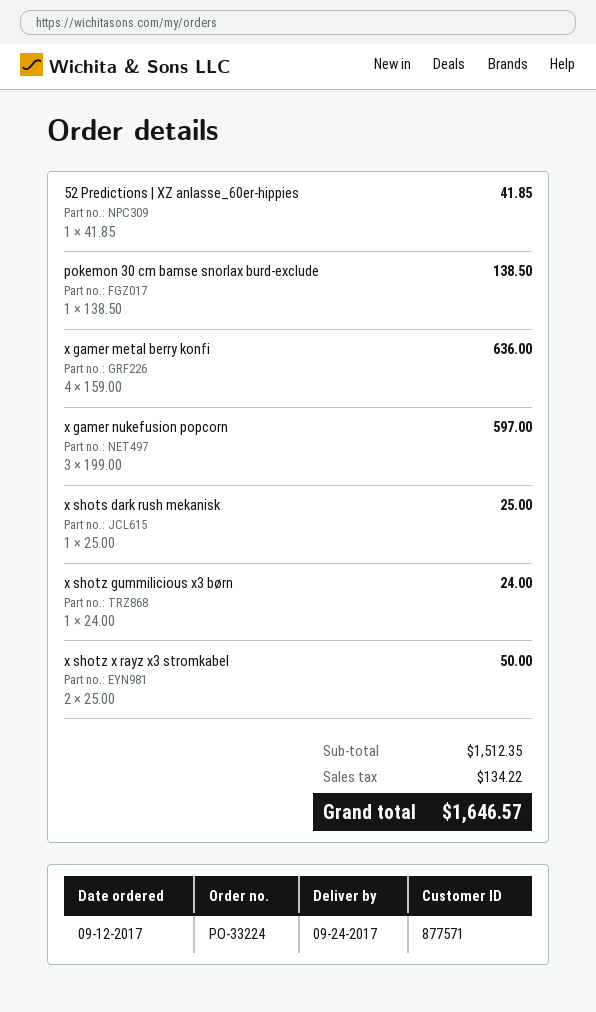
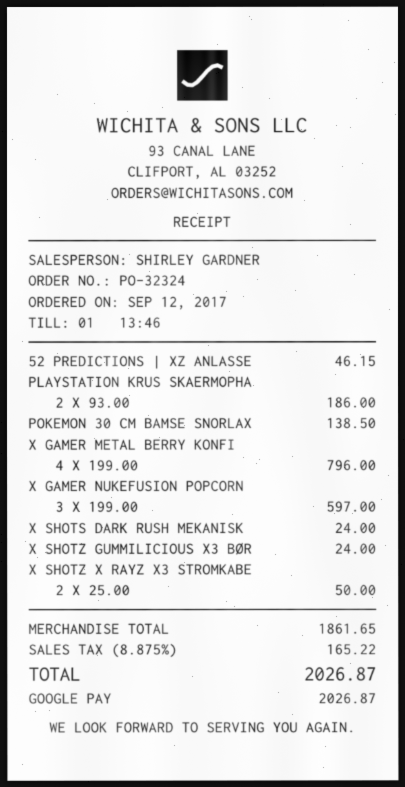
order number: PO-33224 -> PO-32324
52 Predictions | XZ anlasse_60er-hippies: 1 x 41.85 = 41.85 -> 1 x 46.15 = 46.15
x gamer metal berry konfi: 4 x 159.00 = 636.00 -> 4 x 199.00 = 796.00
x shots dark rush mekanisk: 1 x 25.00 = 25.00 -> 1 x 24.00 = 24.00
PLAYSTATION KRUS SKAERMOPHA: none -> 2 x 93.00 = 186.00
subtotal: 1512.35 -> 1861.65
tax: 134.22 -> 165.22
total: 1646.57 -> 2026.87

